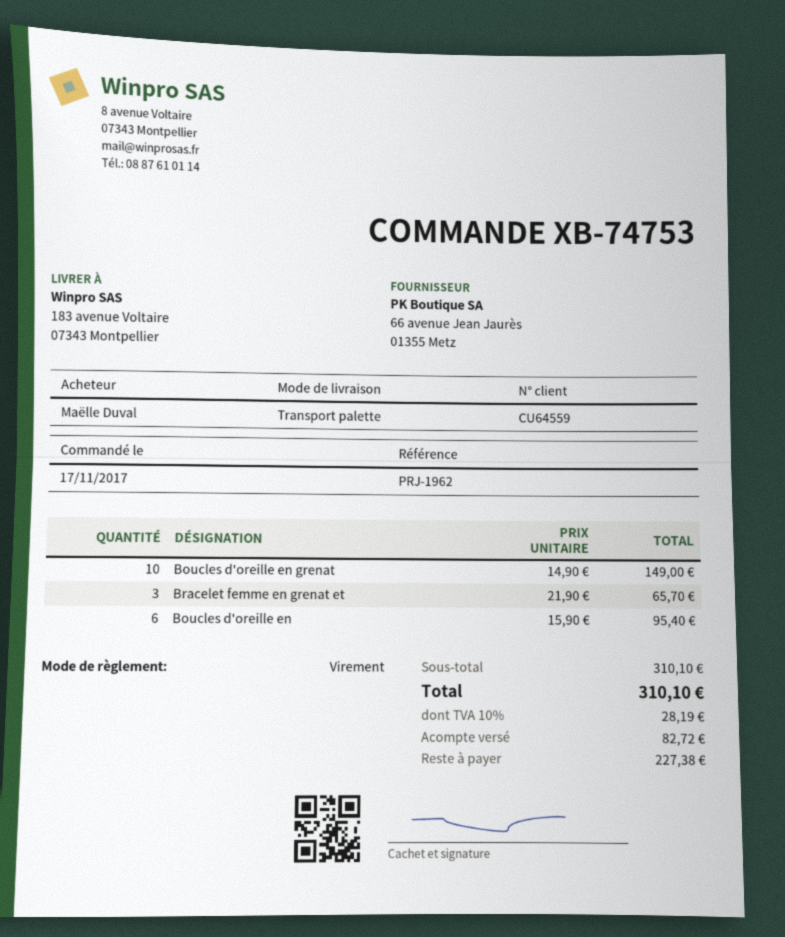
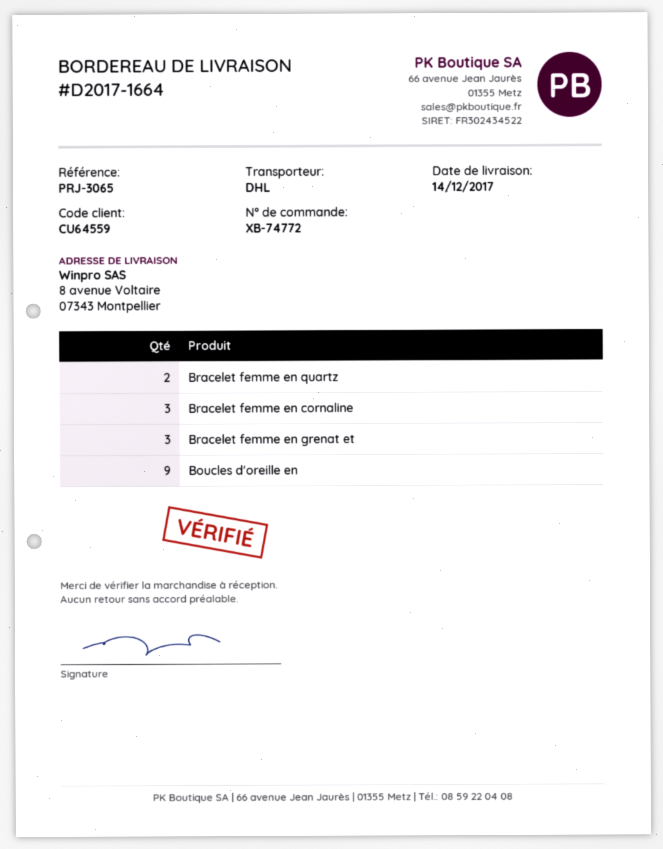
order number: XB-74753 -> XB-74772
reference: PRJ-1962 -> PRJ-3065
shipping method: pallet freight -> DHL
ship to: 183 avenue Voltaire, 07343 Montpellier -> 8 avenue Voltaire, 07343 Montpellier
Boucles d'oreille en grenat: 10 -> none
Boucles d'oreille en: 6 -> 9
Bracelet femme en quartz: none -> 2
Bracelet femme en cornaline: none -> 3

